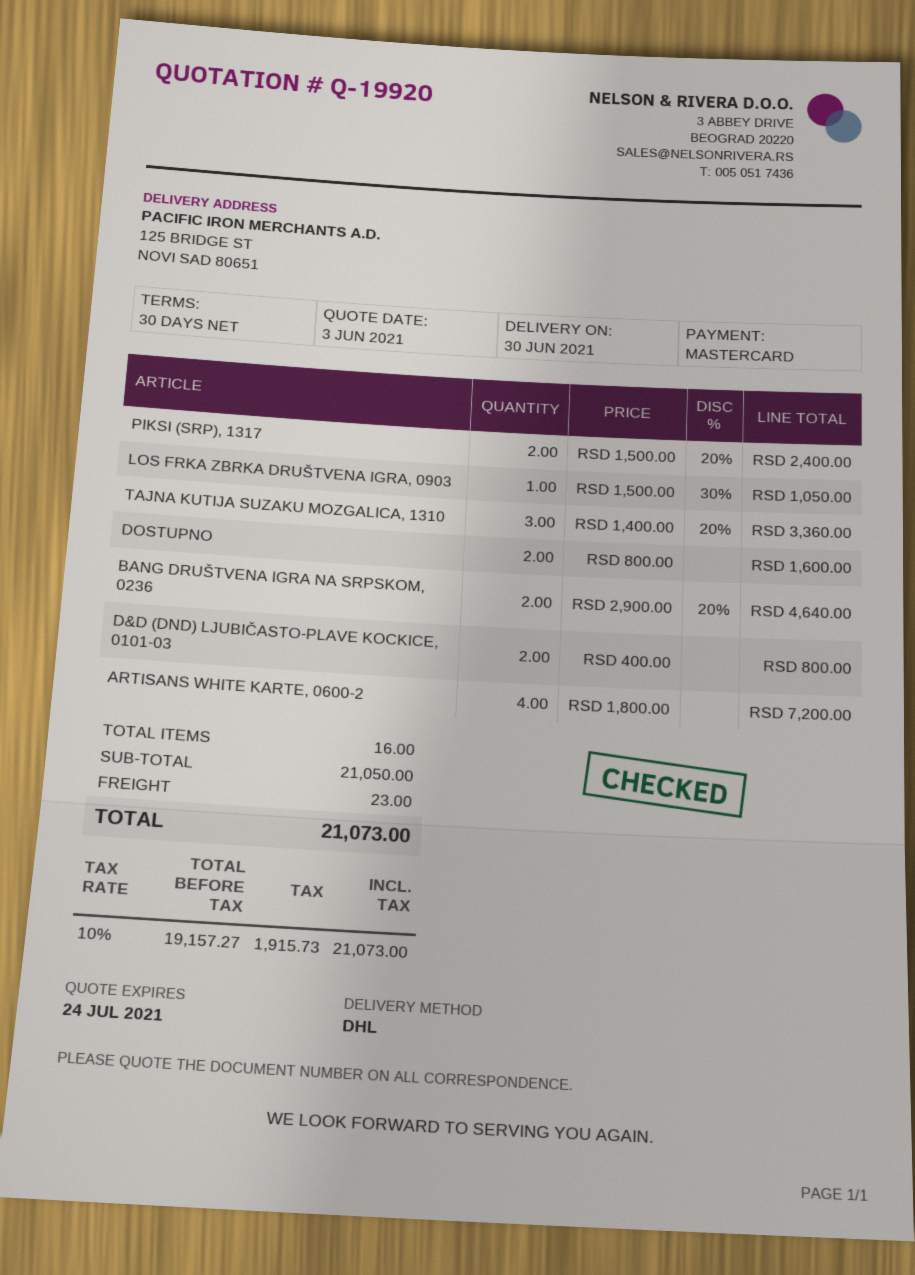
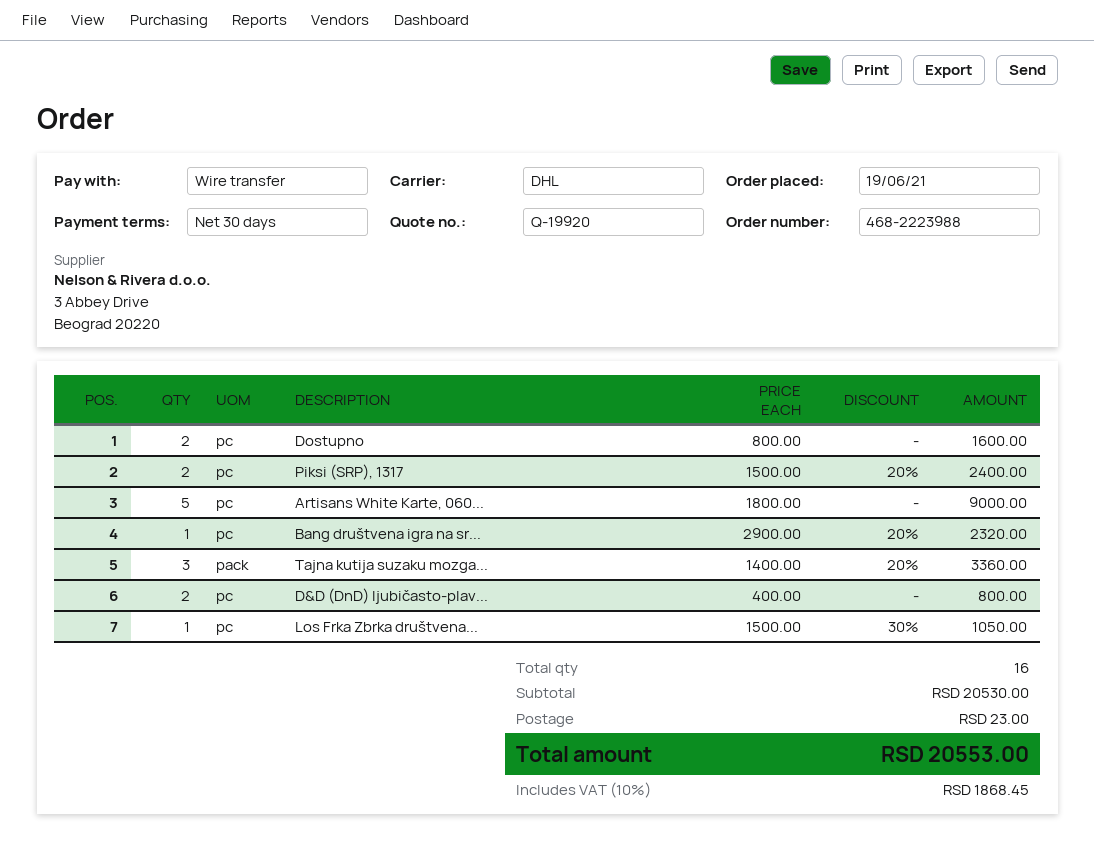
payment method: Mastercard -> bank transfer
BANG DRUŠTVENA IGRA NA SRPSKOM, 0236: 2 x 2900.00 - 20% = 4640.00 -> 1 x 2900.00 - 20% = 2320.00
ARTISANS WHITE KARTE, 0600-2: 4 x 1800.00 = 7200.00 -> 5 x 1800.00 = 9000.00
subtotal: 21050.00 -> 20530.00
tax: 10% = 1915.73 -> 10% = 1868.45
total: 21073.00 -> 20553.00

